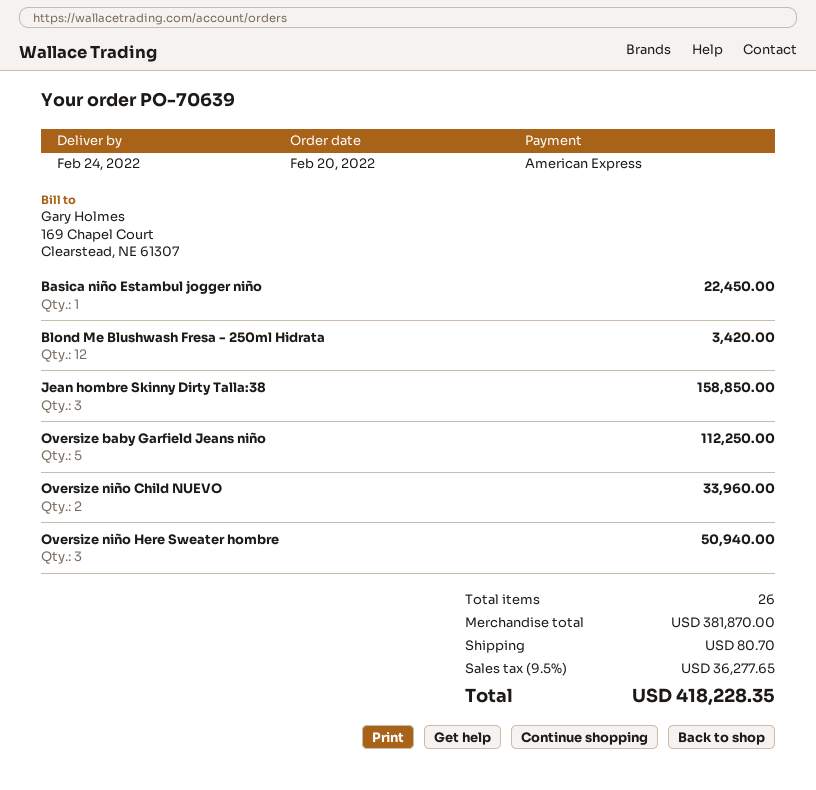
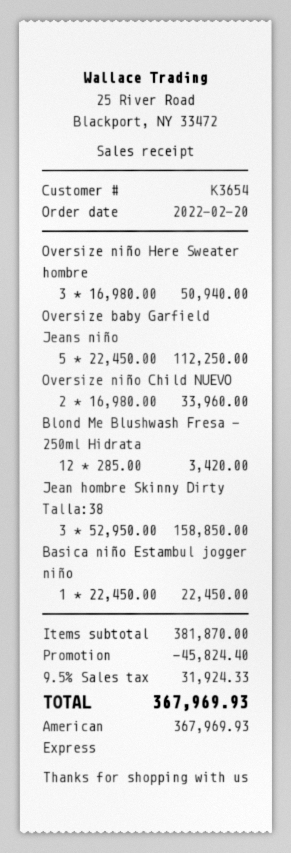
discount: none -> 45824.40
shipping: 80.70 -> none
tax: 9.5% = 36277.65 -> 9.5% = 31924.33
total: 418228.35 -> 367969.93

